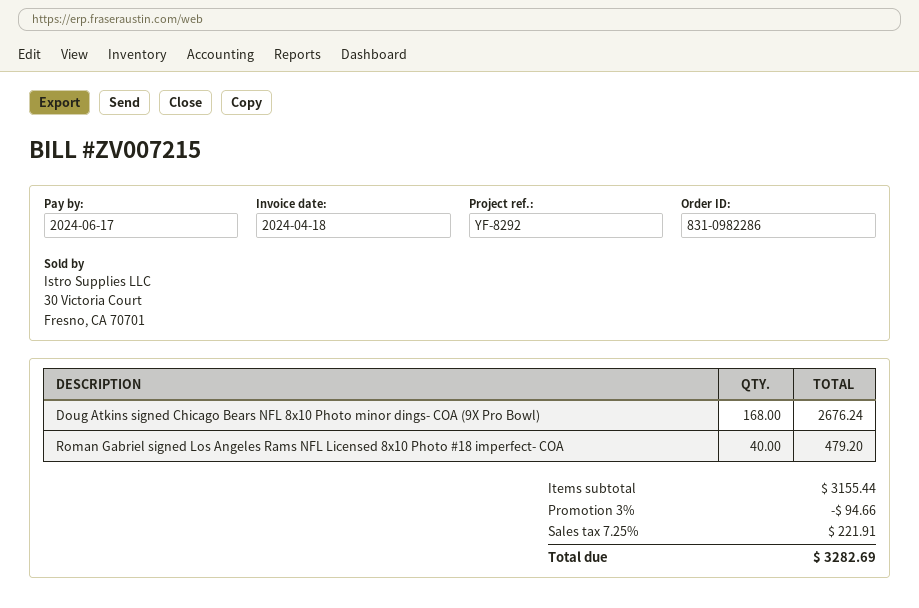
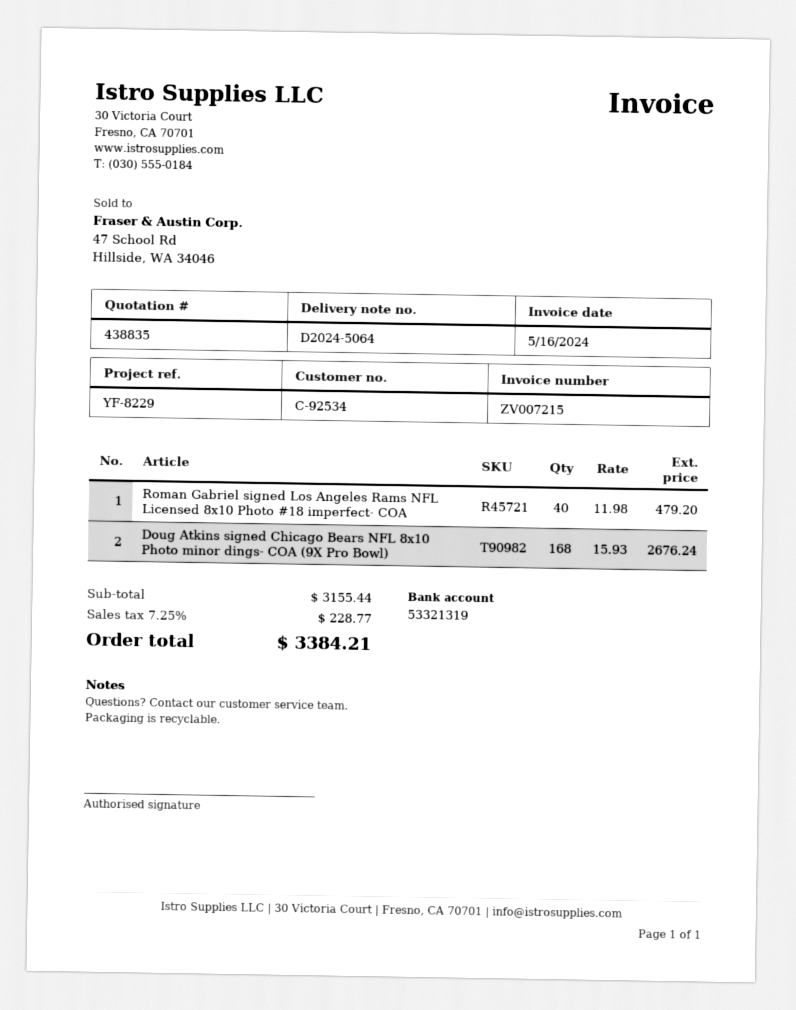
invoice date: 2024-04-18 -> 2024-05-16
reference: YF-8292 -> YF-8229
discount: 3% = 94.66 -> none
tax: 7.25% = 221.91 -> 7.25% = 228.77
total: 3282.69 -> 3384.21

